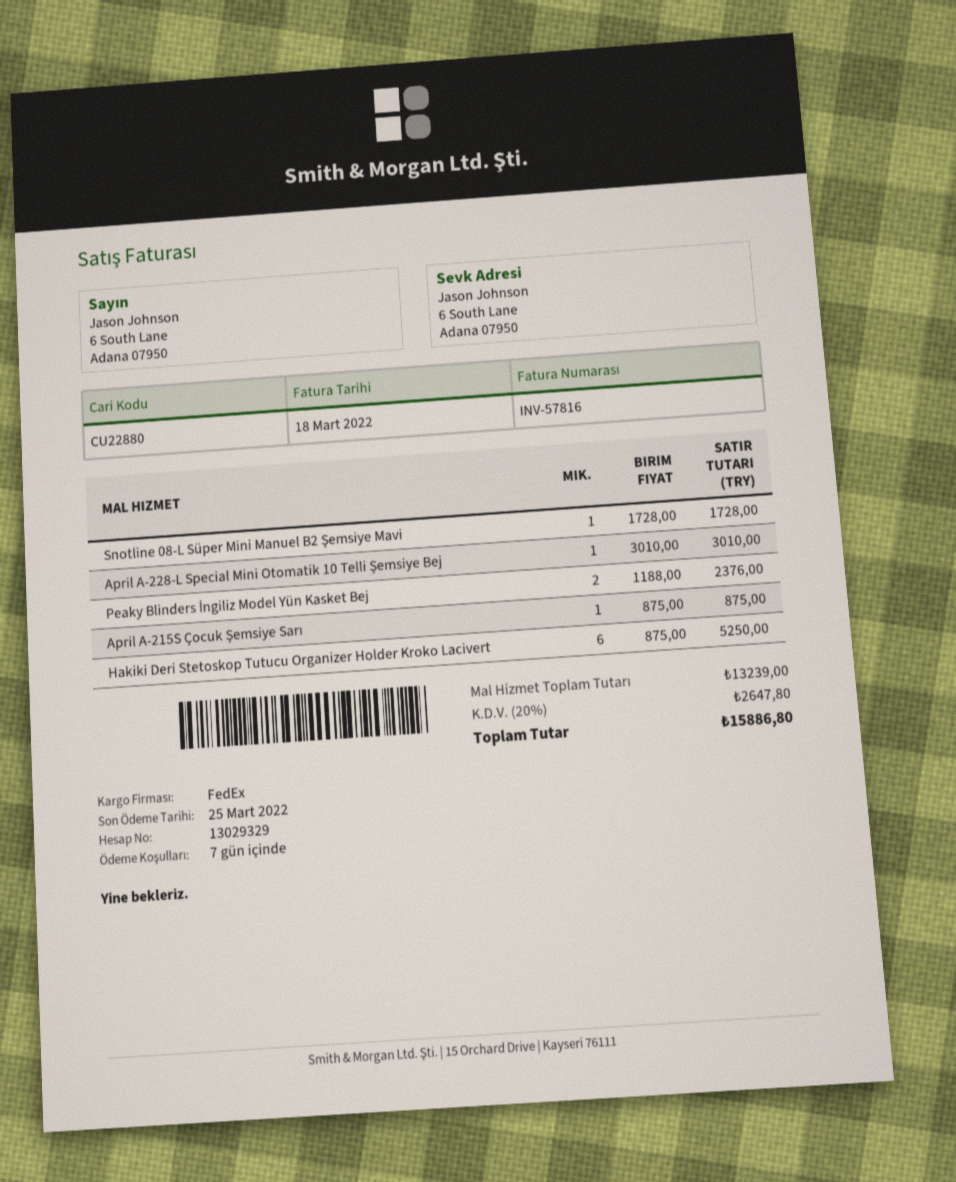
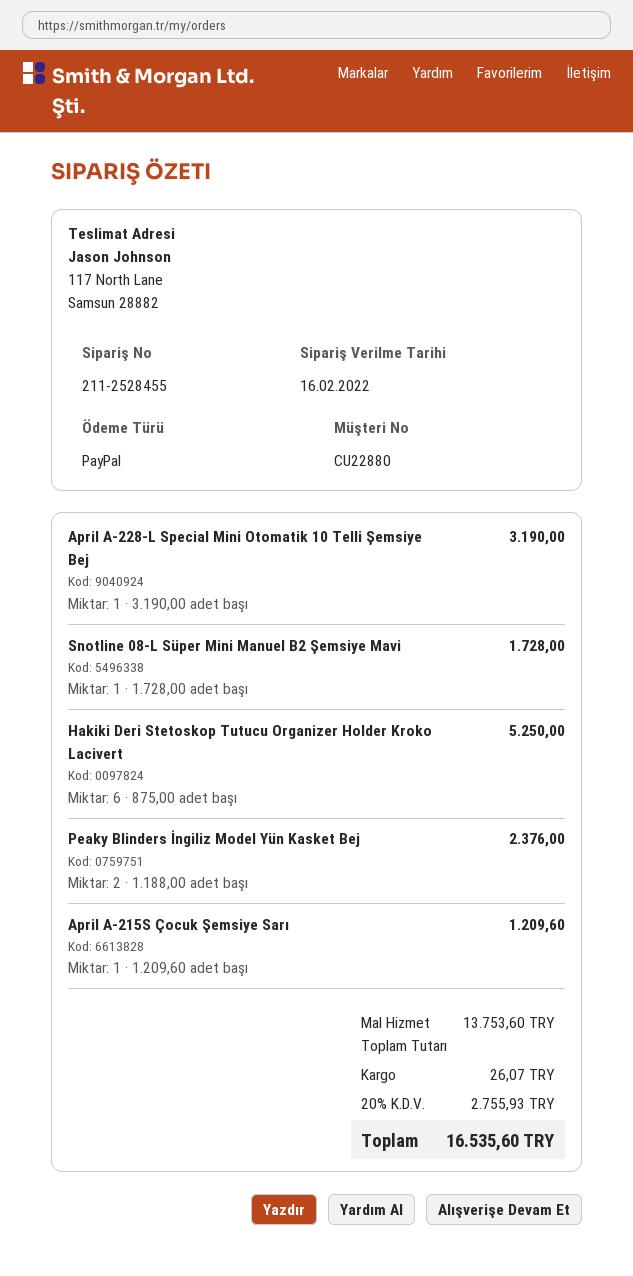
ship to: 6 South Lane, Adana 07950 -> 117 North Lane, Samsun 28882
April A-228-L Special Mini Otomatik 10 Telli Şemsiye Bej: 1 x 3010.00 = 3010.00 -> 1 x 3190.00 = 3190.00
April A-215S Çocuk Şemsiye Sarı: 1 x 875.00 = 875.00 -> 1 x 1209.60 = 1209.60
subtotal: 13239.00 -> 13753.60
shipping: none -> 26.07
tax: 20% = 2647.80 -> 20% = 2755.93
total: 15886.80 -> 16535.60

